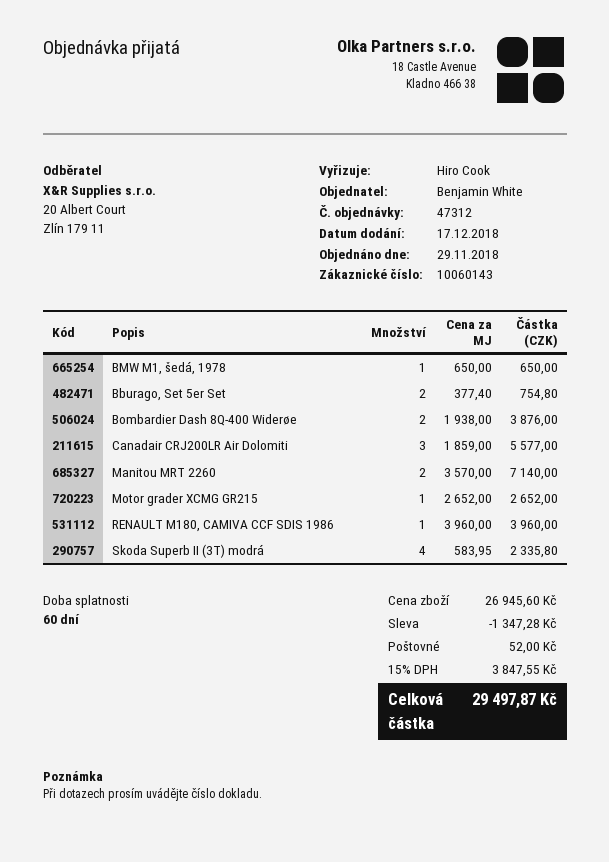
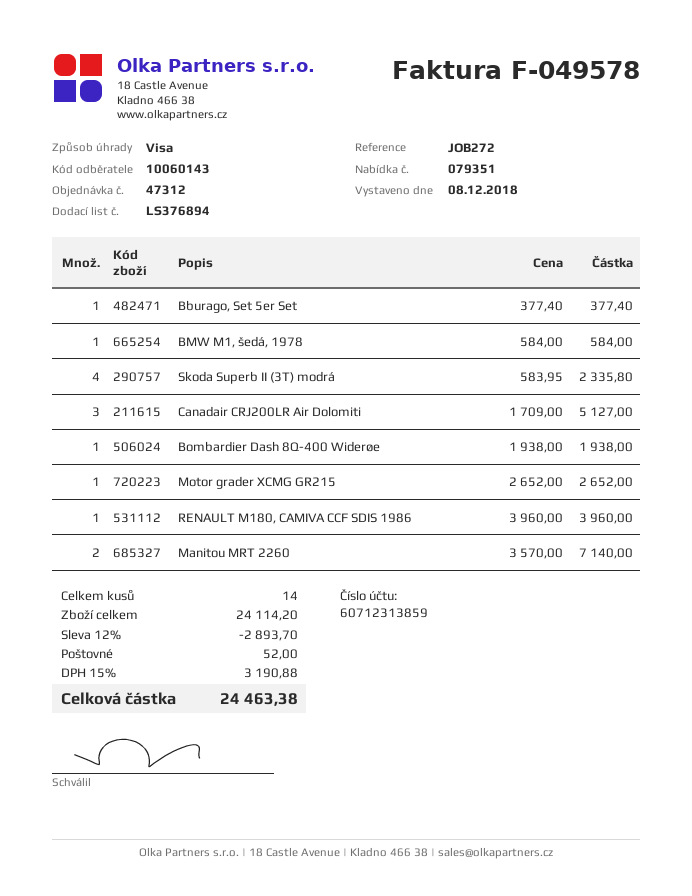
BMW M1, šedá, 1978: 1 x 650.00 = 650.00 -> 1 x 584.00 = 584.00
Bburago, Set 5er Set: 2 x 377.40 = 754.80 -> 1 x 377.40 = 377.40
Bombardier Dash 8Q-400 Widerøe: 2 x 1938.00 = 3876.00 -> 1 x 1938.00 = 1938.00
Canadair CRJ200LR Air Dolomiti: 3 x 1859.00 = 5577.00 -> 3 x 1709.00 = 5127.00
subtotal: 26945.60 -> 24114.20
discount: 1347.28 -> 2893.70
tax: 15% = 3847.55 -> 15% = 3190.88
total: 29497.87 -> 24463.38

